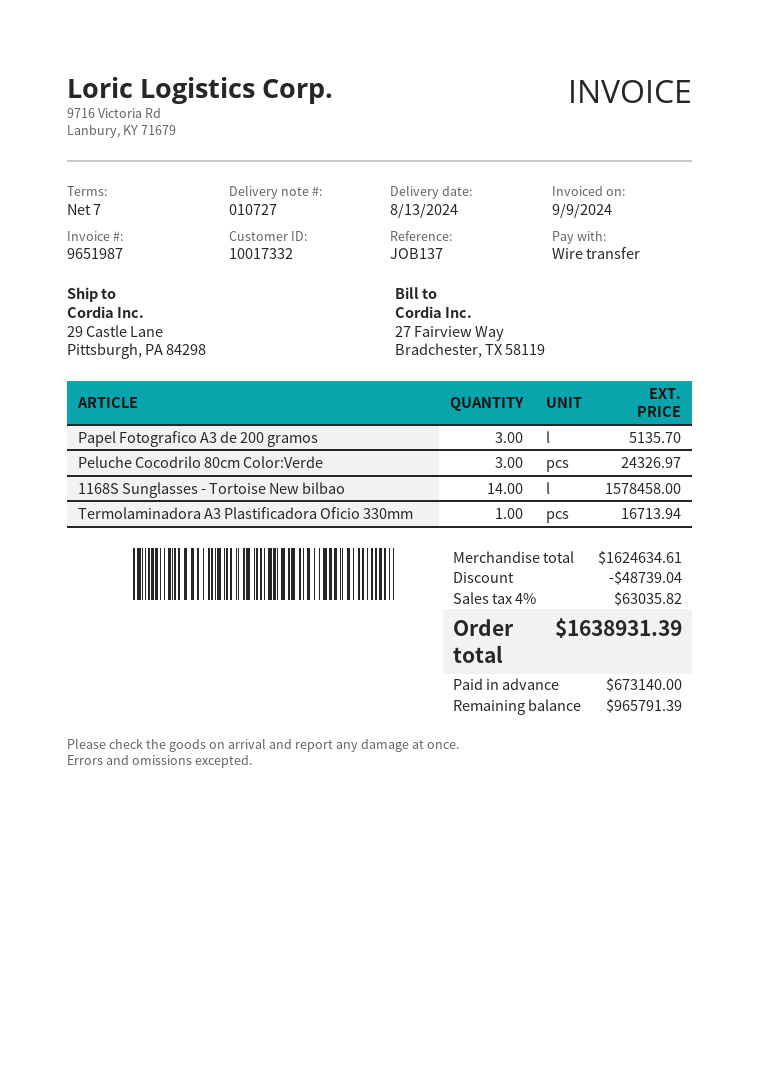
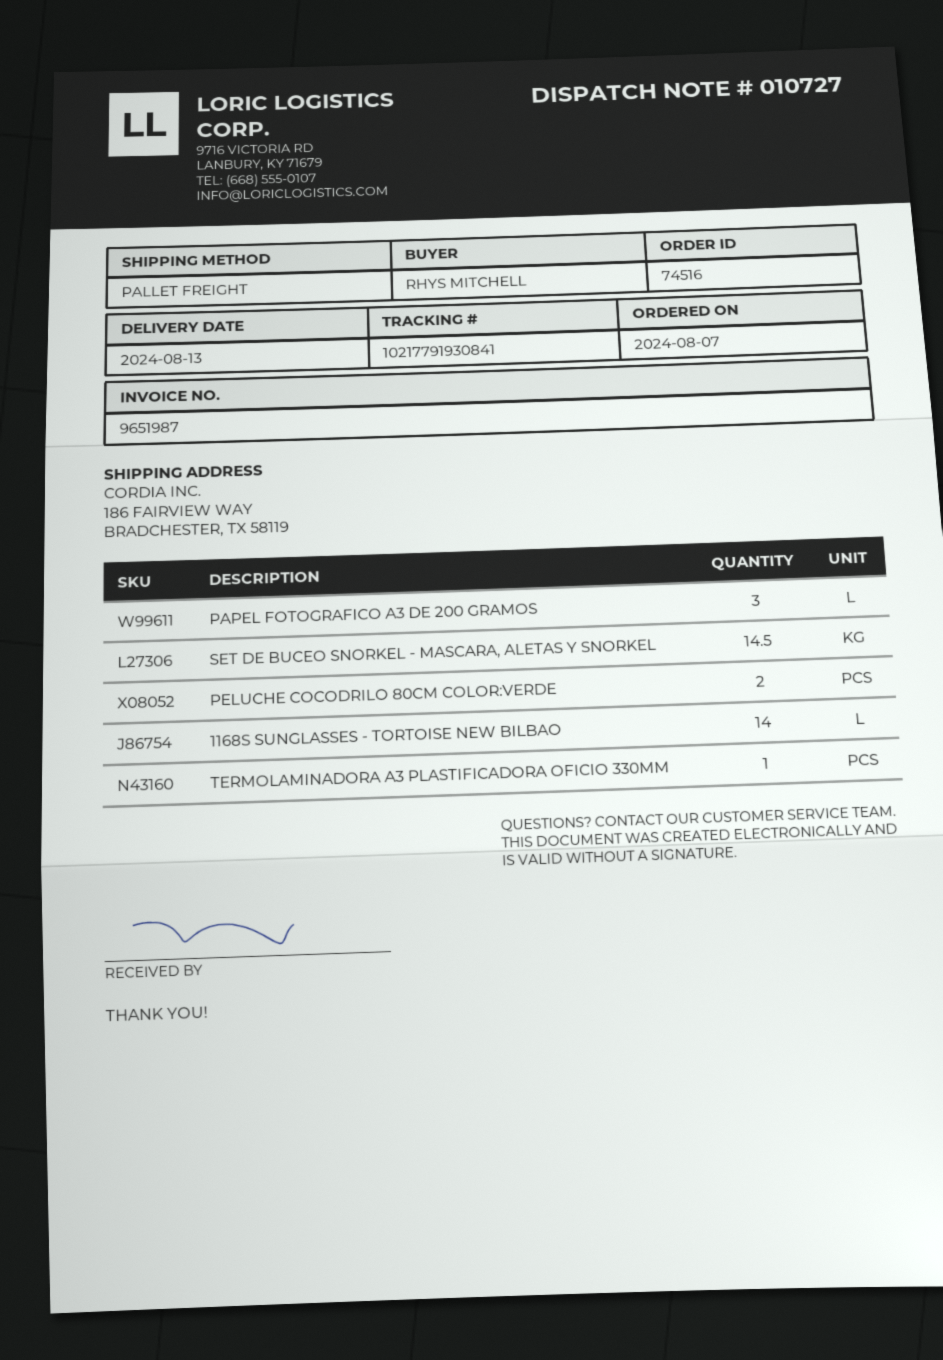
ship to: 29 Castle Lane, Pittsburgh, PA 84298 -> 186 FAIRVIEW WAY, BRADCHESTER, TX 58119
Peluche Cocodrilo 80cm Color:Verde: 3 -> 2
SET DE BUCEO SNORKEL - MASCARA, ALETAS Y SNORKEL: none -> 14.5

